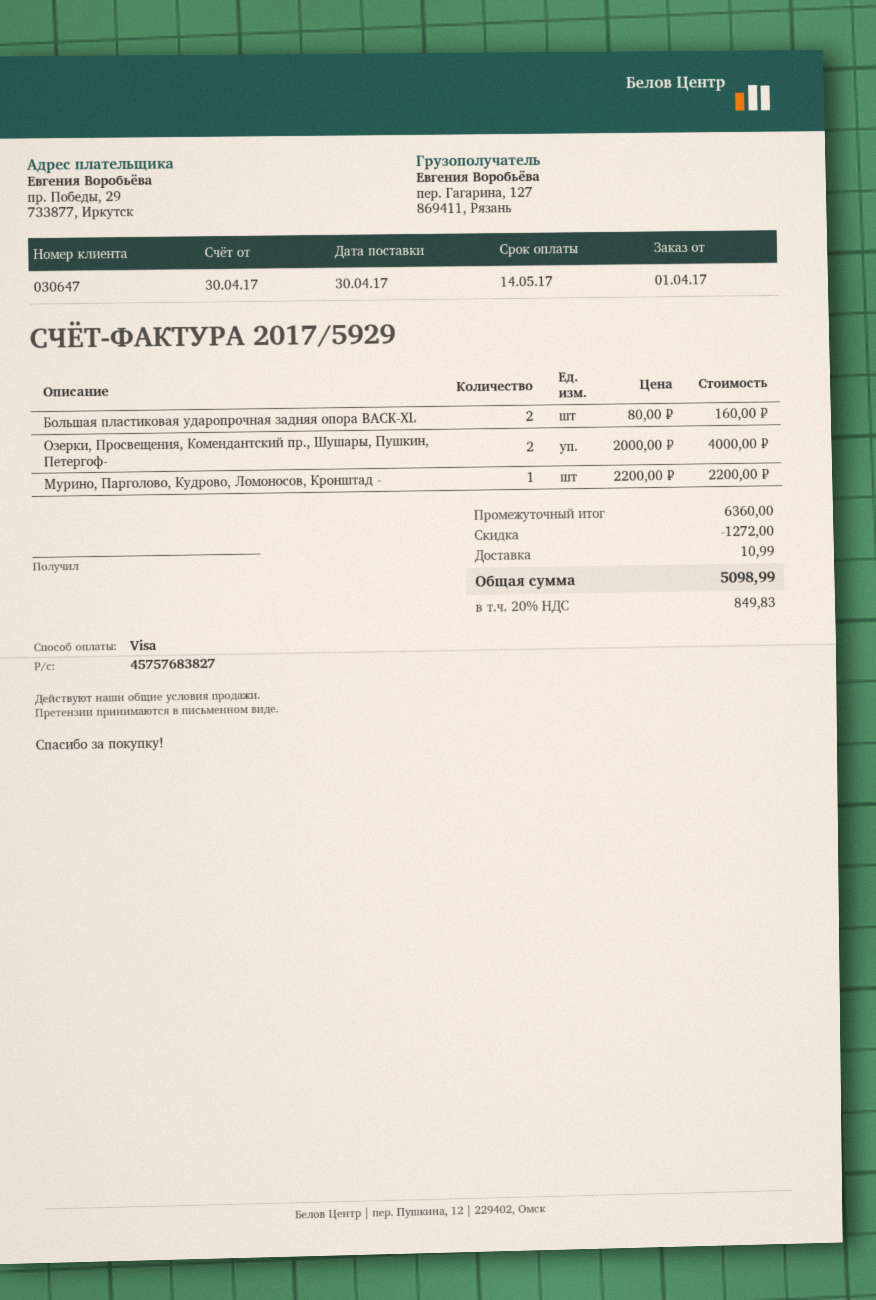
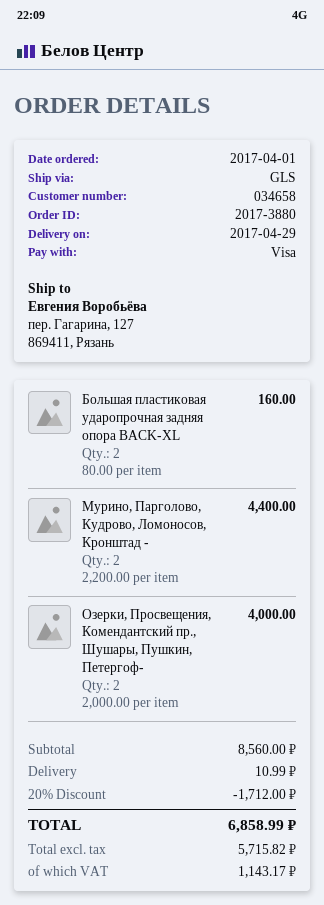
delivery date: 2017-04-30 -> 2017-04-29
customer number: 030647 -> 034658
Мурино, Парголово, Кудрово, Ломоносов, Кронштад -: 1 x 2200.00 = 2200.00 -> 2 x 2200.00 = 4400.00
subtotal: 6360.00 -> 8560.00
discount: 1272.00 -> 1712.00
tax: 849.83 -> 1143.17
total: 5098.99 -> 6858.99

